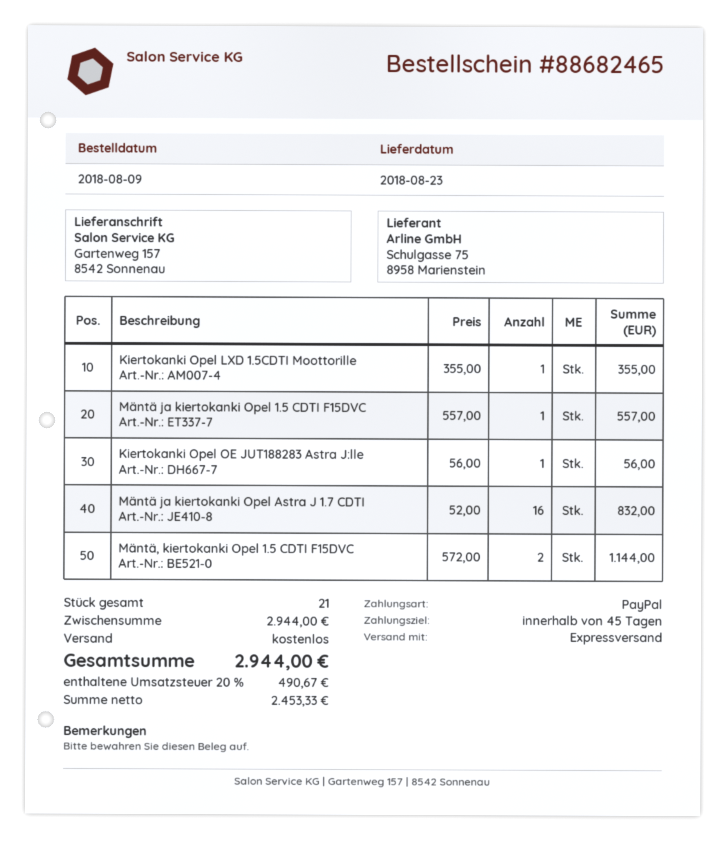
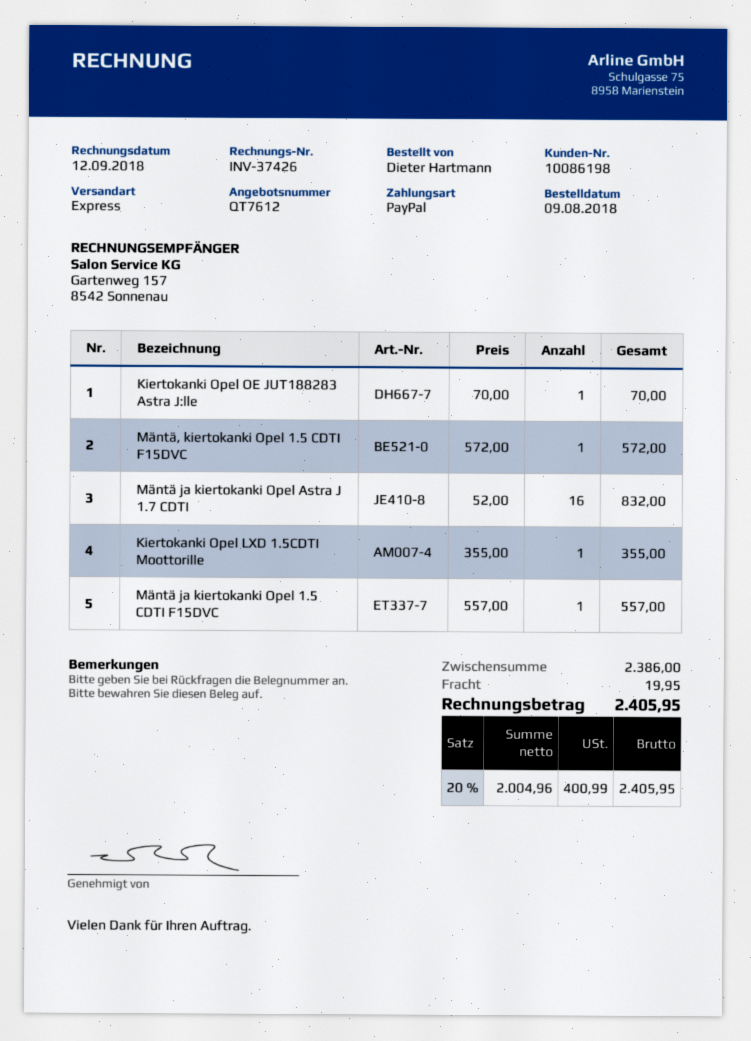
Kiertokanki Opel OE JUT188283 Astra J:lle: 1 x 56.00 = 56.00 -> 1 x 70.00 = 70.00
Mäntä, kiertokanki Opel 1.5 CDTI F15DVC: 2 x 572.00 = 1144.00 -> 1 x 572.00 = 572.00
subtotal: 2944.00 -> 2386.00
shipping: 0.00 -> 19.95
net: 2453.33 -> 2004.96
tax: 20% = 490.67 -> 20% = 400.99
total: 2944.00 -> 2405.95

